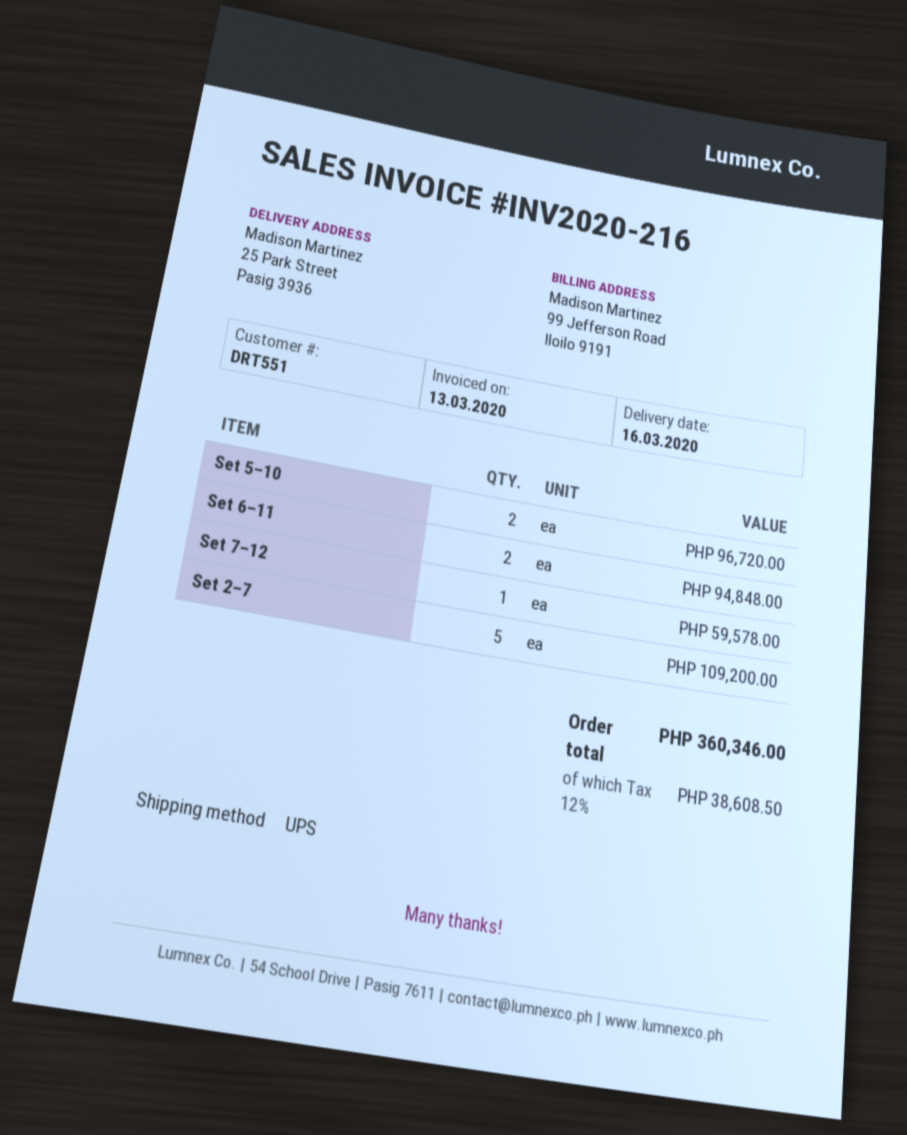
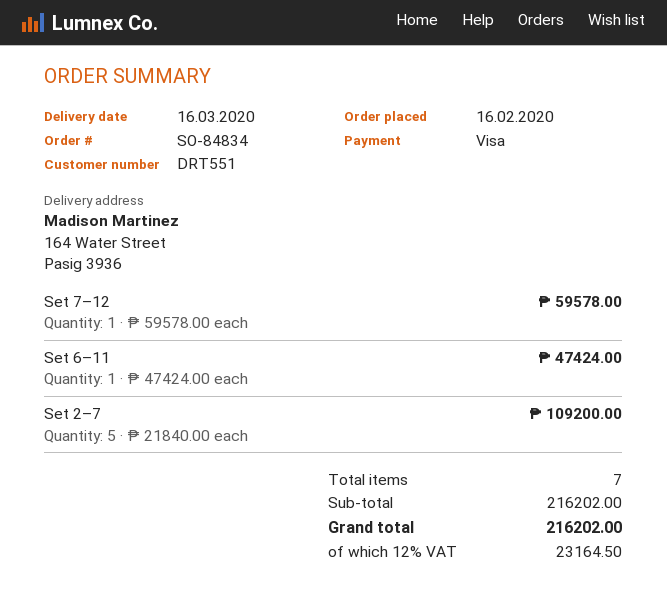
ship to: 25 Park Street, Pasig 3936 -> 164 Water Street, Pasig 3936
Set 5–10: 2 for 96720.00 -> none
Set 6–11: 2 for 94848.00 -> 1 for 47424.00
tax: 12% = 38608.50 -> 12% = 23164.50
total: 360346.00 -> 216202.00

